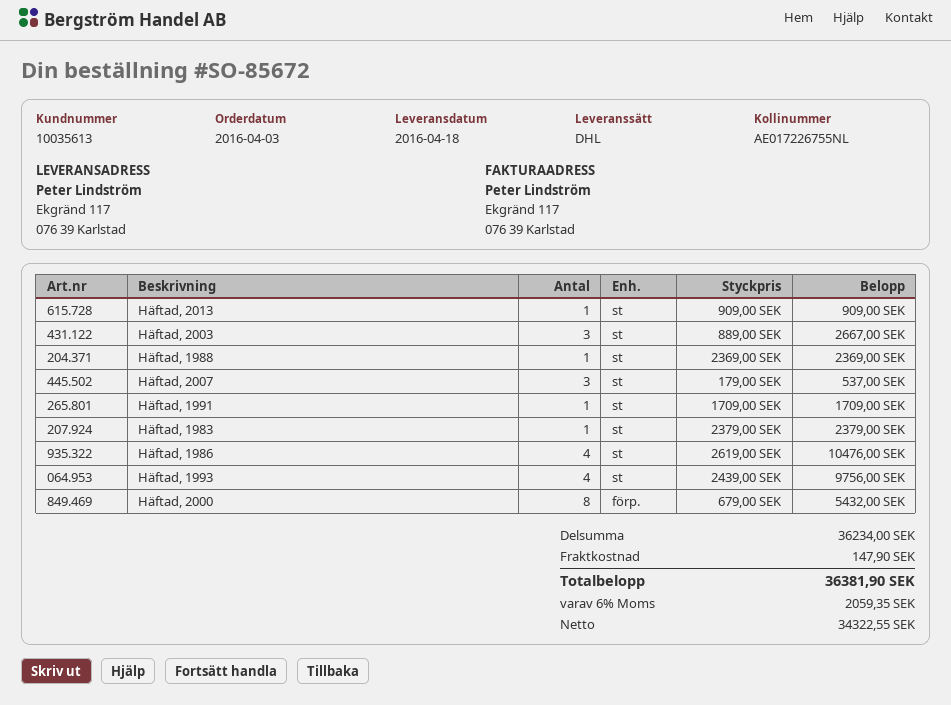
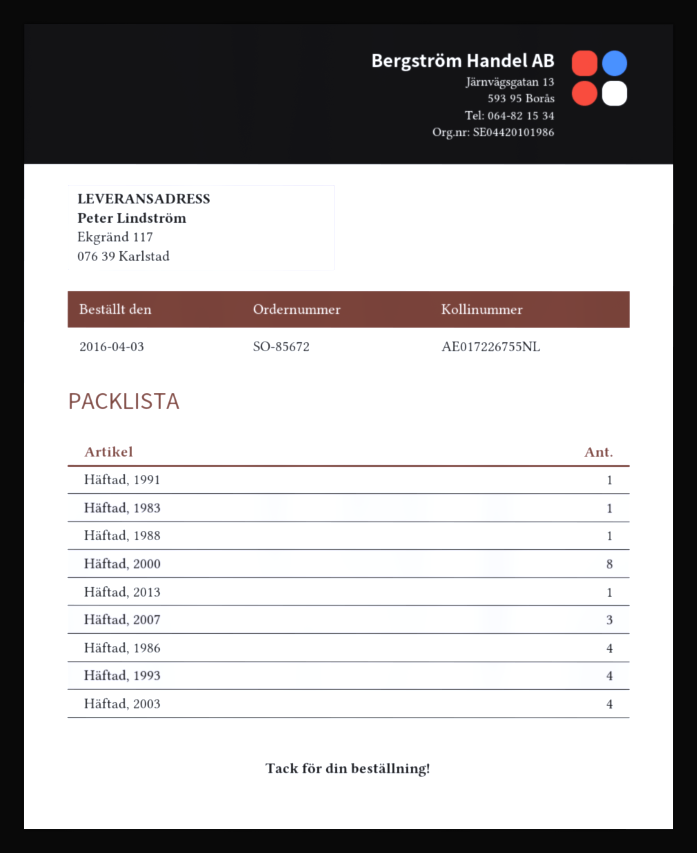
Häftad, 2003: 3 -> 4

